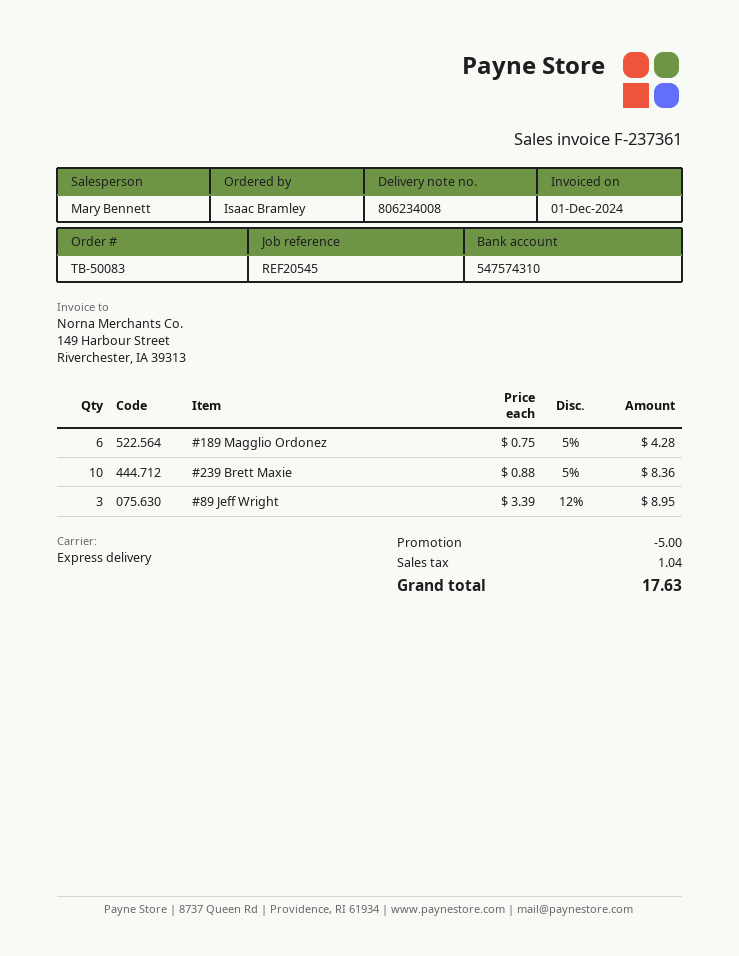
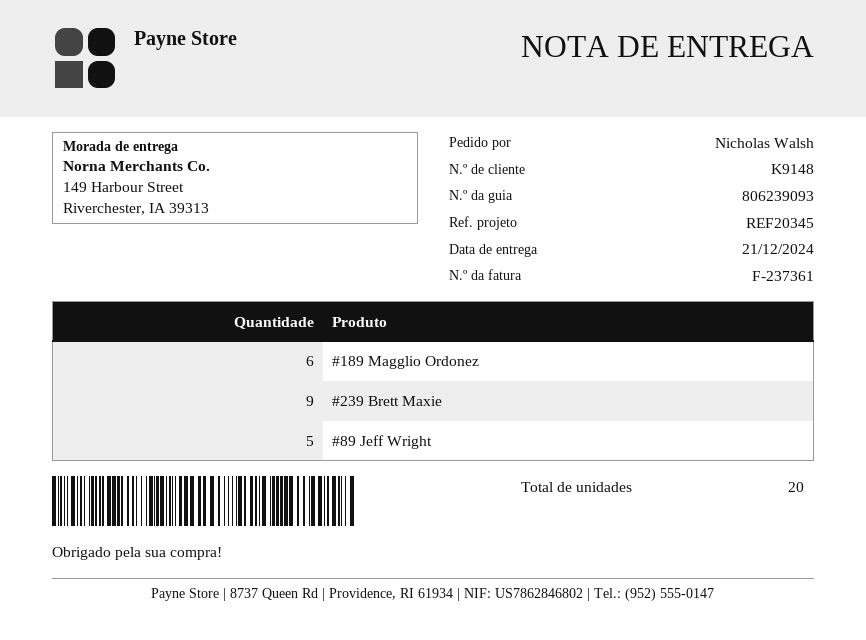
delivery note number: 806234008 -> 806239093
reference: REF20545 -> REF20345
ordered by: Isaac Bramley -> Nicholas Walsh
#239 Brett Maxie: 10 -> 9
#89 Jeff Wright: 3 -> 5

